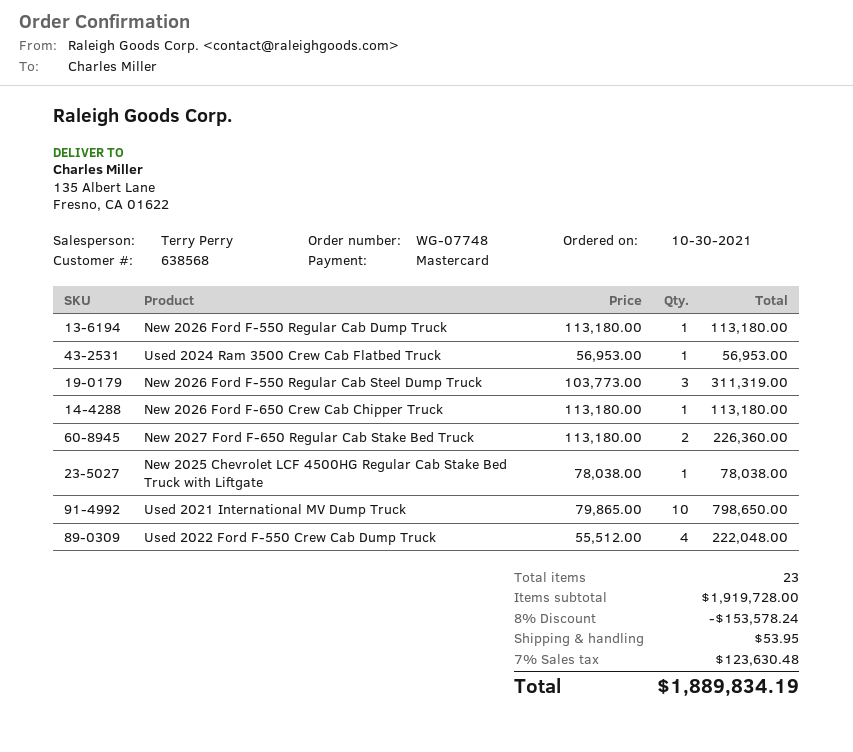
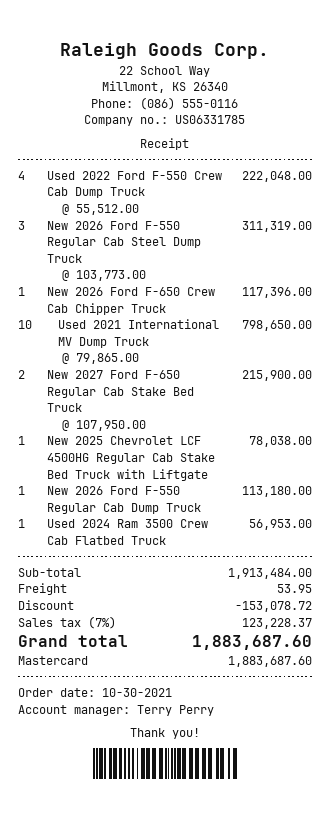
New 2026 Ford F-650 Crew Cab Chipper Truck: 1 x 113180.00 = 113180.00 -> 1 x 117396.00 = 117396.00
New 2027 Ford F-650 Regular Cab Stake Bed Truck: 2 x 113180.00 = 226360.00 -> 2 x 107950.00 = 215900.00
subtotal: 1919728.00 -> 1913484.00
discount: 153578.24 -> 153078.72
tax: 7% = 123630.48 -> 7% = 123228.37
total: 1889834.19 -> 1883687.60

